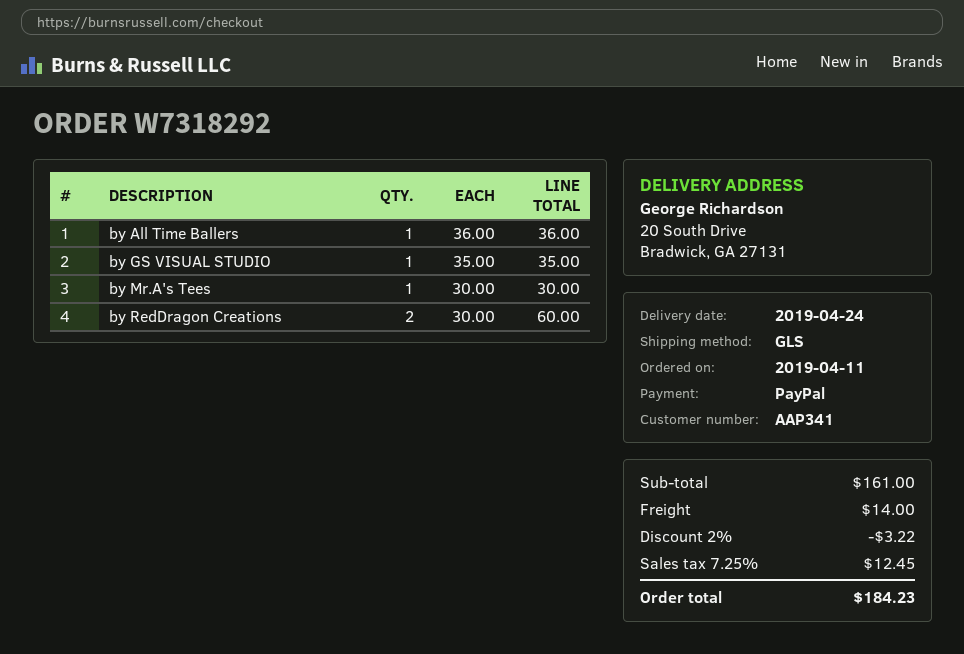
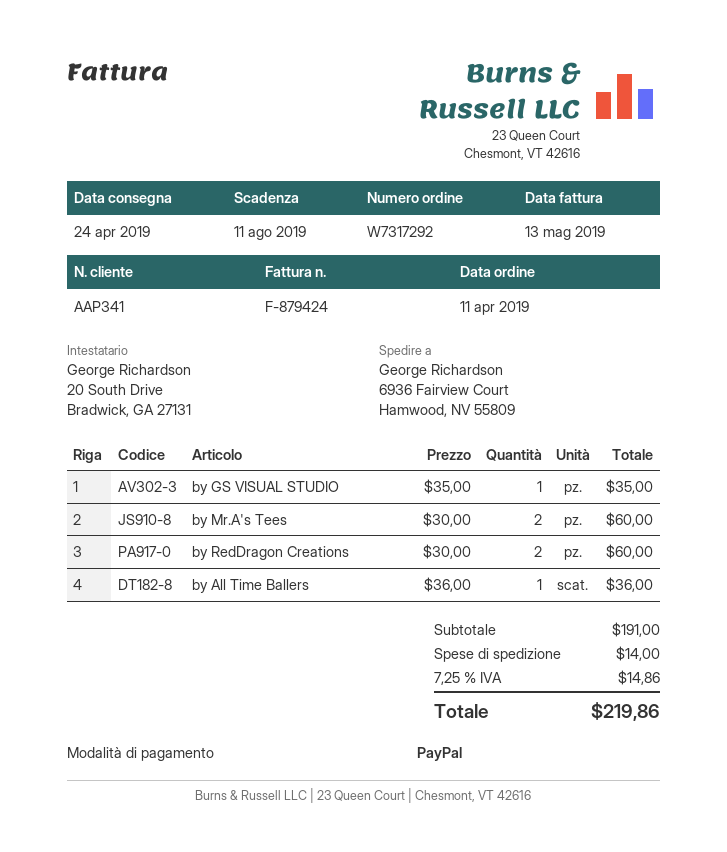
order number: W7318292 -> W7317292
ship to: 20 South Drive, Bradwick, GA 27131 -> 6936 Fairview Court, Hamwood, NV 55809
by Mr.A's Tees: 1 x 30.00 = 30.00 -> 2 x 30.00 = 60.00
subtotal: 161.00 -> 191.00
discount: 2% = 3.22 -> none
tax: 7.25% = 12.45 -> 7.25% = 14.86
total: 184.23 -> 219.86

